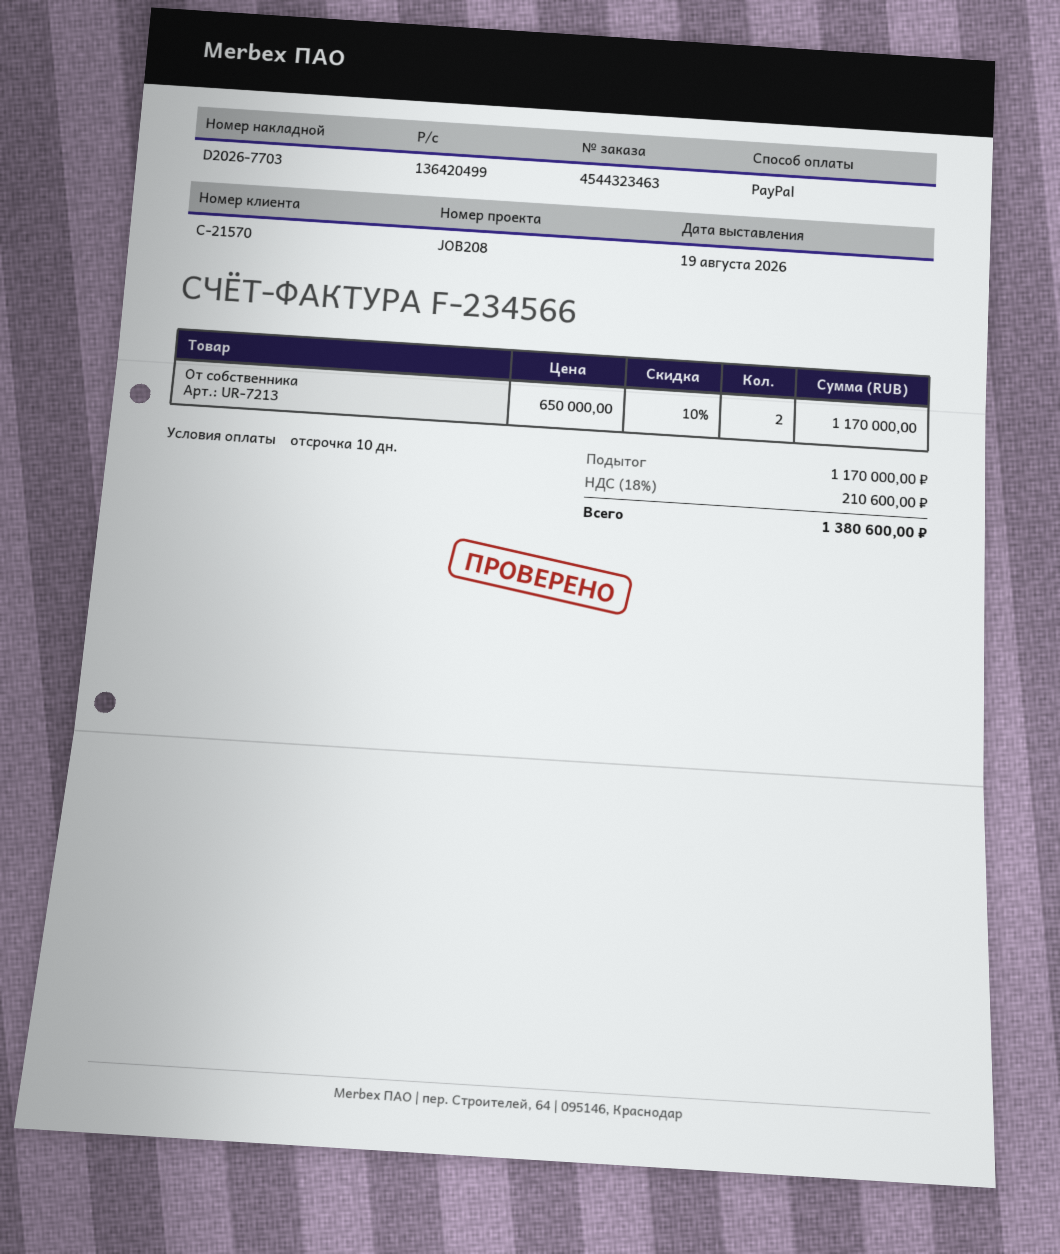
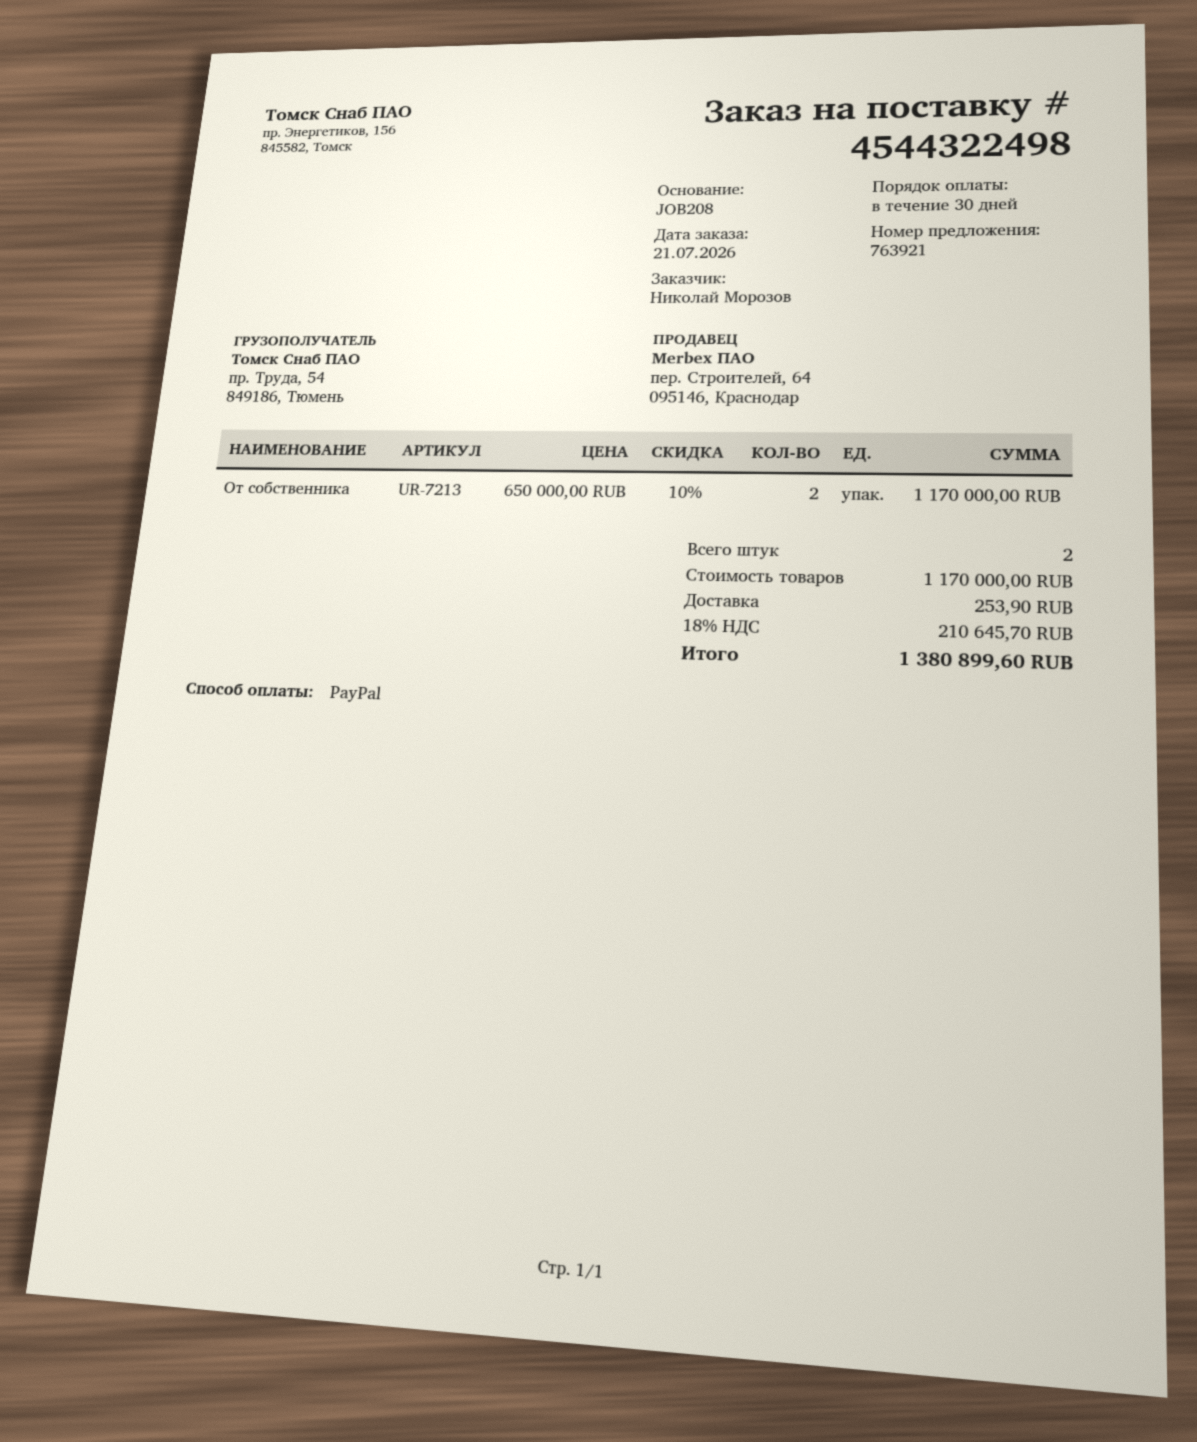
order number: 4544323463 -> 4544322498
payment terms: 10 days -> 30 days
shipping: none -> 253.90
tax: 18% = 210600.00 -> 18% = 210645.70
total: 1380600.00 -> 1380899.60

